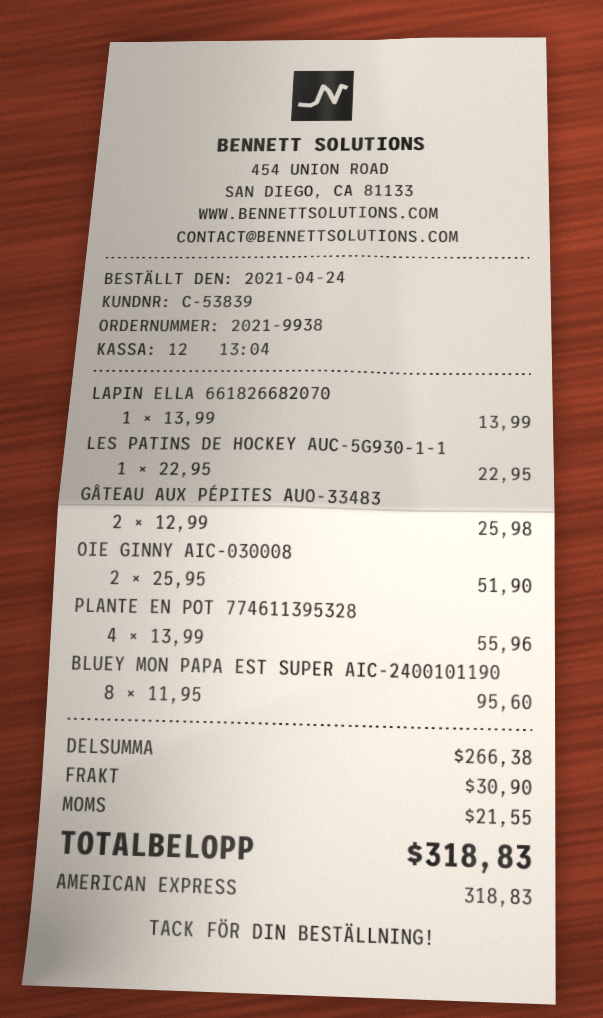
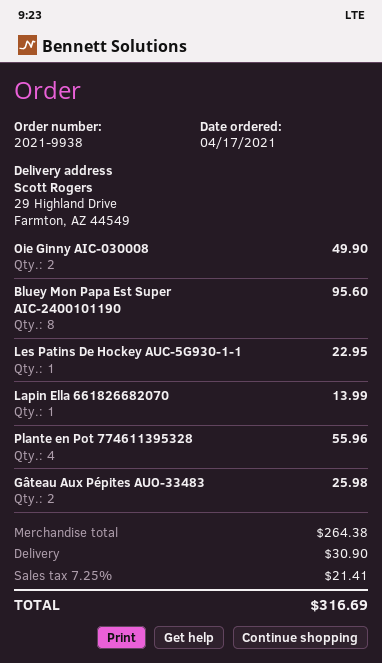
order date: 2021-04-24 -> 2021-04-17
OIE GINNY AIC-030008: 2 for 51.90 -> 2 for 49.90
subtotal: 266.38 -> 264.38
tax: 21.55 -> 21.41
total: 318.83 -> 316.69

